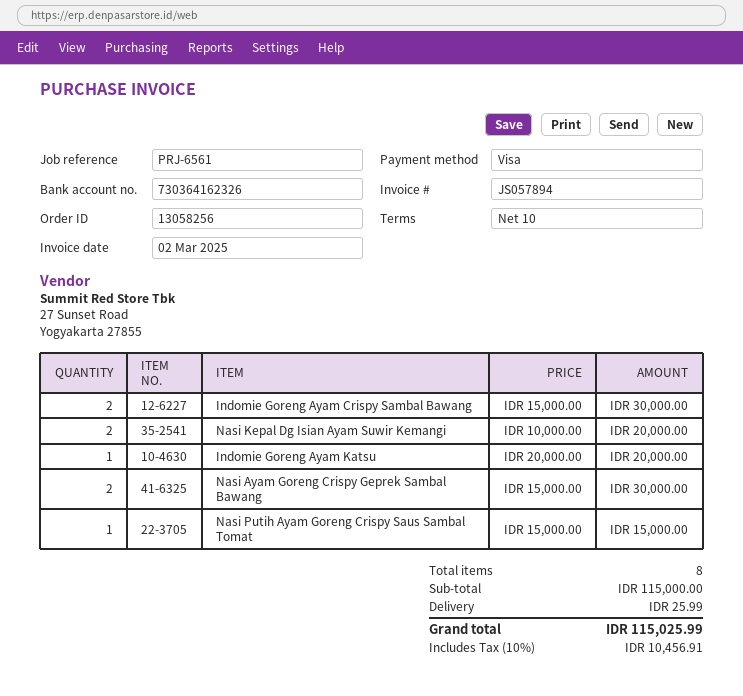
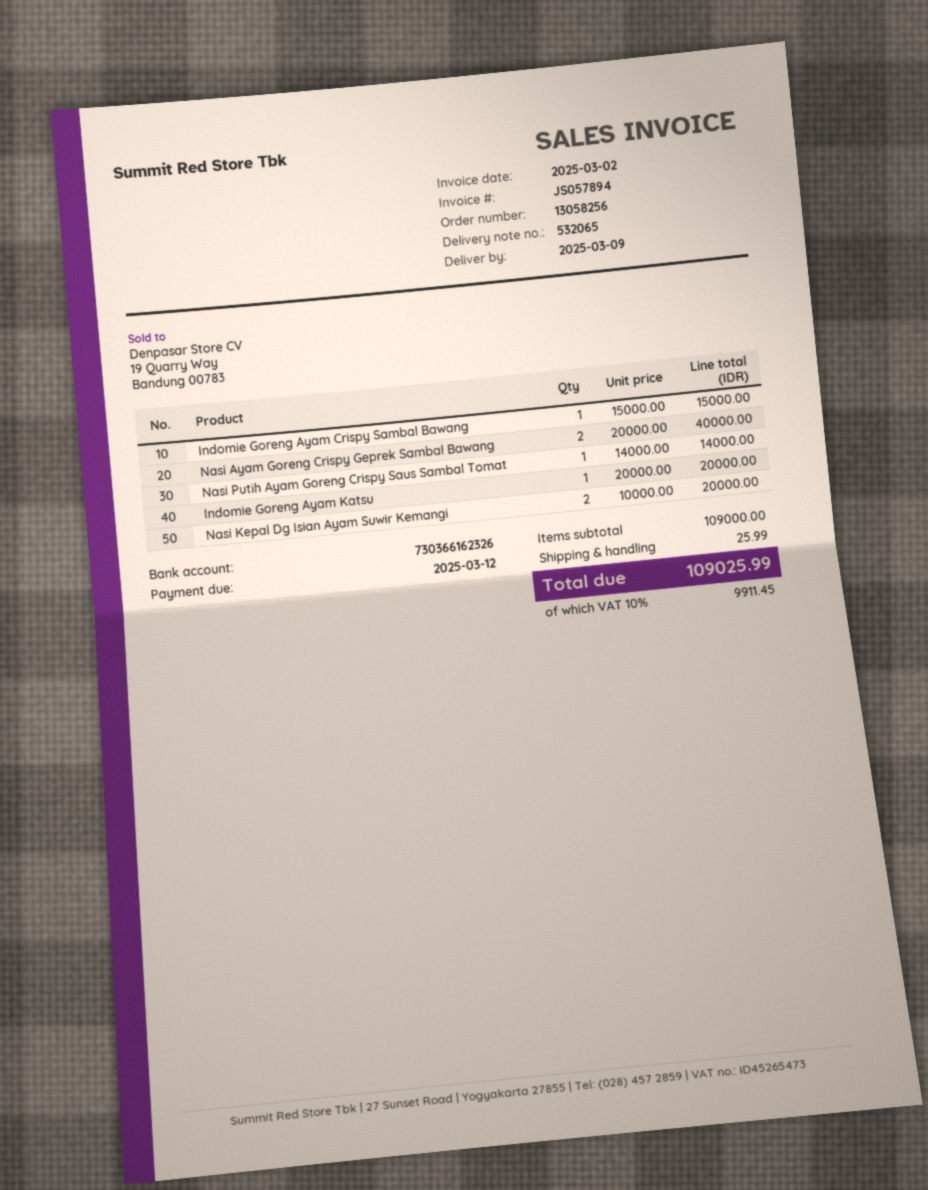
bank account: 730364162326 -> 730366162326
Indomie Goreng Ayam Crispy Sambal Bawang: 2 x 15000.00 = 30000.00 -> 1 x 15000.00 = 15000.00
Nasi Ayam Goreng Crispy Geprek Sambal Bawang: 2 x 15000.00 = 30000.00 -> 2 x 20000.00 = 40000.00
Nasi Putih Ayam Goreng Crispy Saus Sambal Tomat: 1 x 15000.00 = 15000.00 -> 1 x 14000.00 = 14000.00
subtotal: 115000.00 -> 109000.00
tax: 10% = 10456.91 -> 10% = 9911.45
total: 115025.99 -> 109025.99

